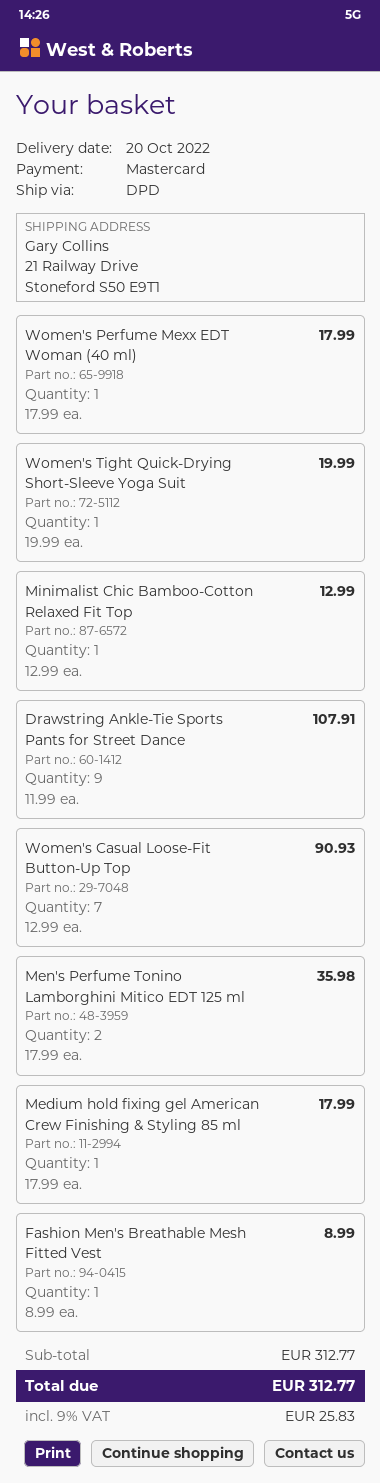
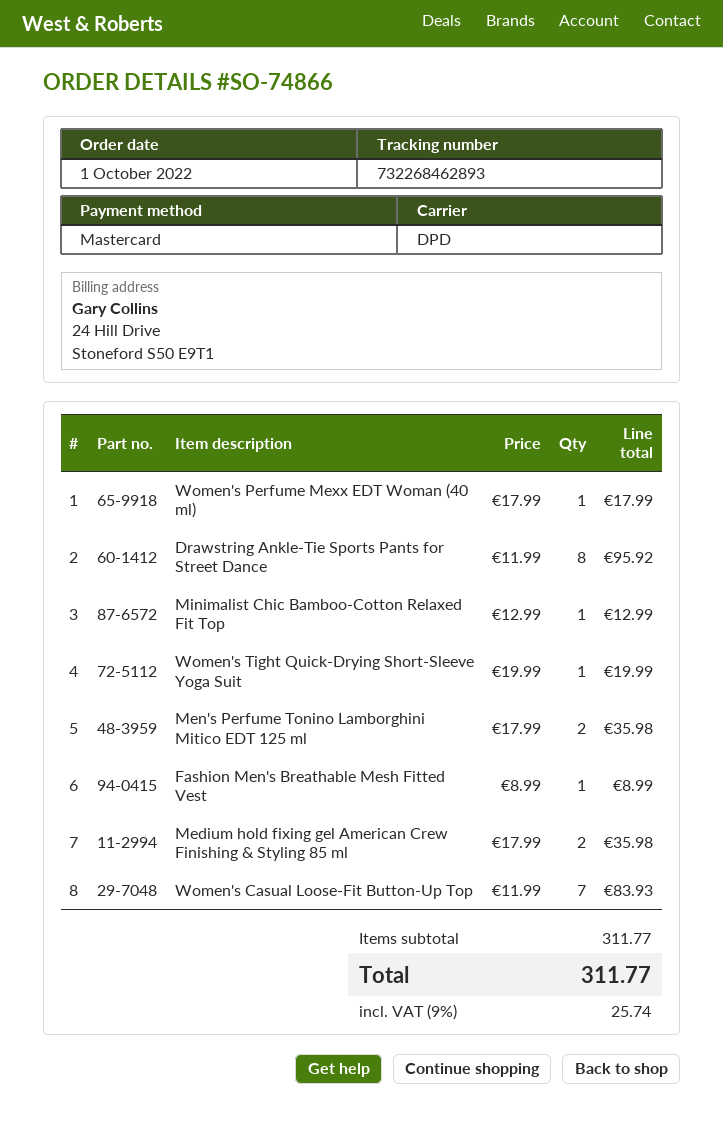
Drawstring Ankle-Tie Sports Pants for Street Dance: 9 x 11.99 = 107.91 -> 8 x 11.99 = 95.92
Women's Casual Loose-Fit Button-Up Top: 7 x 12.99 = 90.93 -> 7 x 11.99 = 83.93
Medium hold fixing gel American Crew Finishing & Styling 85 ml: 1 x 17.99 = 17.99 -> 2 x 17.99 = 35.98
subtotal: 312.77 -> 311.77
tax: 9% = 25.83 -> 9% = 25.74
total: 312.77 -> 311.77

